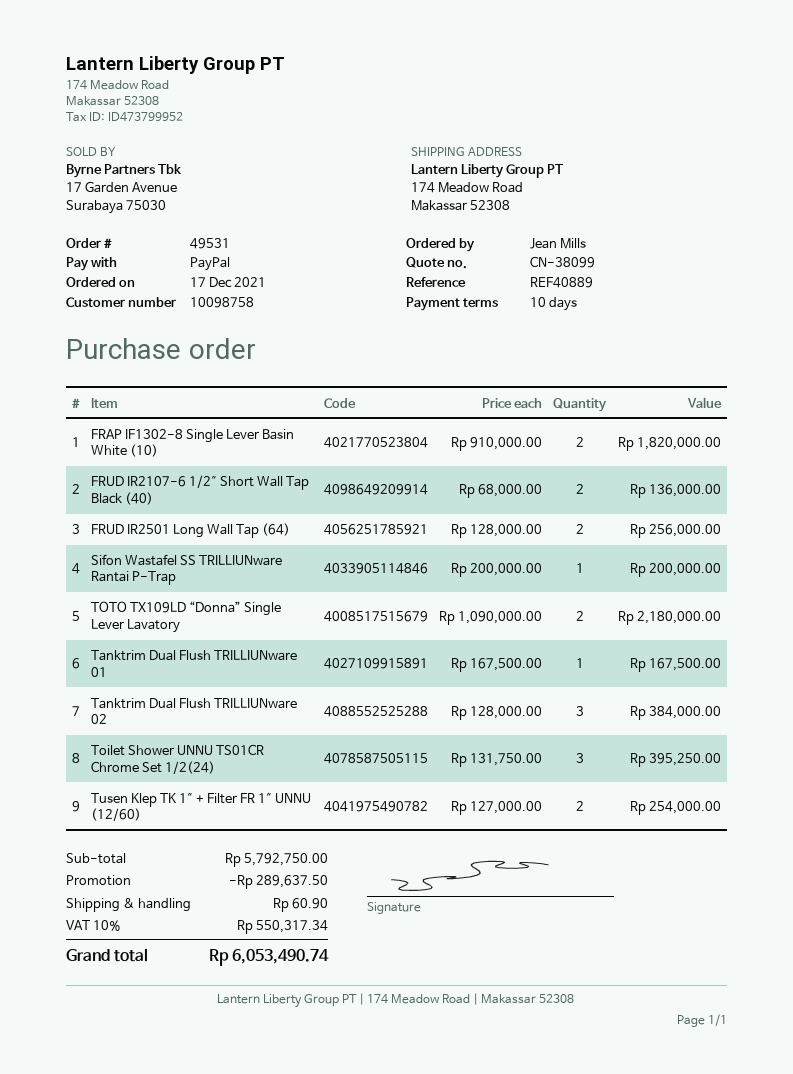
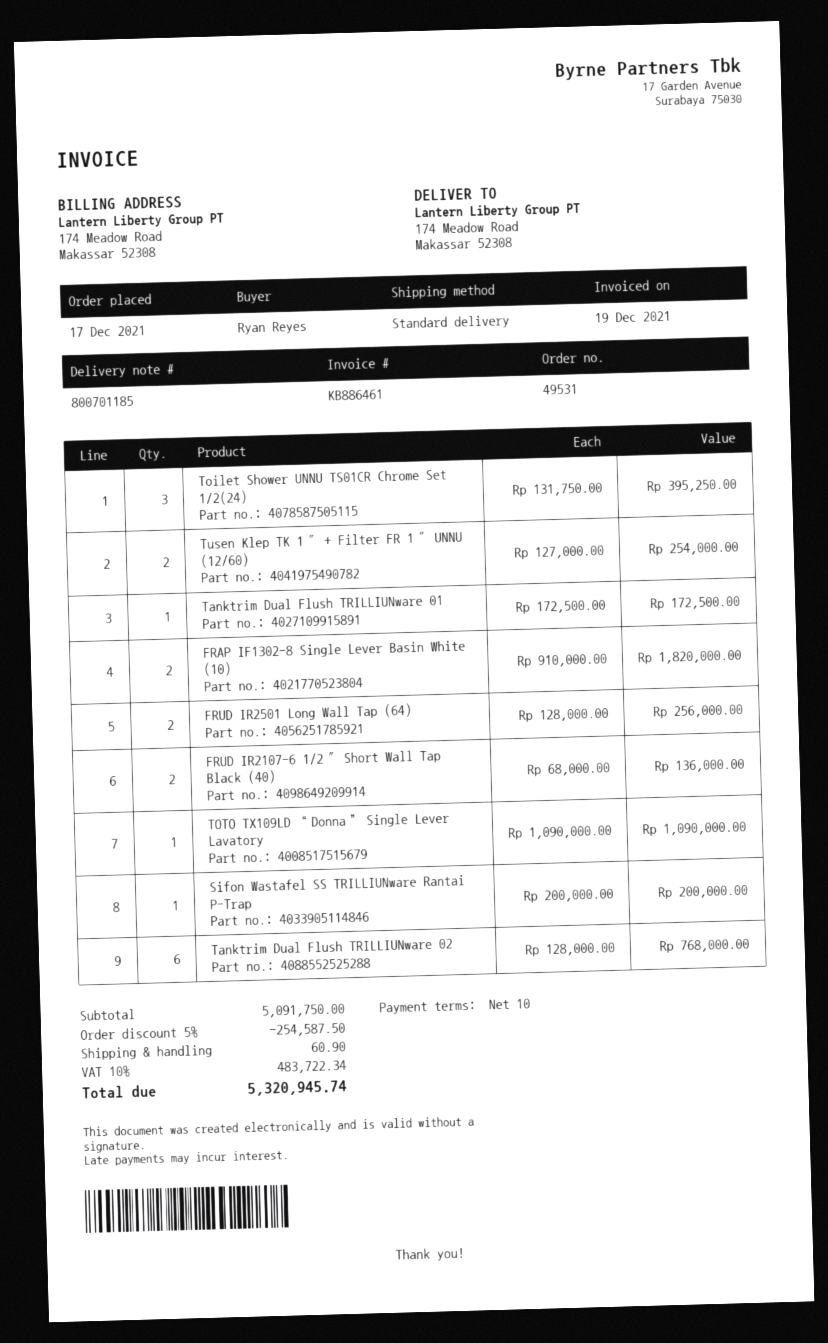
ordered by: Jean Mills -> Ryan Reyes
TOTO TX109LD “Donna” Single Lever Lavatory: 2 x 1090000.00 = 2180000.00 -> 1 x 1090000.00 = 1090000.00
Tanktrim Dual Flush TRILLIUNware 01: 1 x 167500.00 = 167500.00 -> 1 x 172500.00 = 172500.00
Tanktrim Dual Flush TRILLIUNware 02: 3 x 128000.00 = 384000.00 -> 6 x 128000.00 = 768000.00
subtotal: 5792750.00 -> 5091750.00
discount: 289637.50 -> 254587.50
tax: 10% = 550317.34 -> 10% = 483722.34
total: 6053490.74 -> 5320945.74

